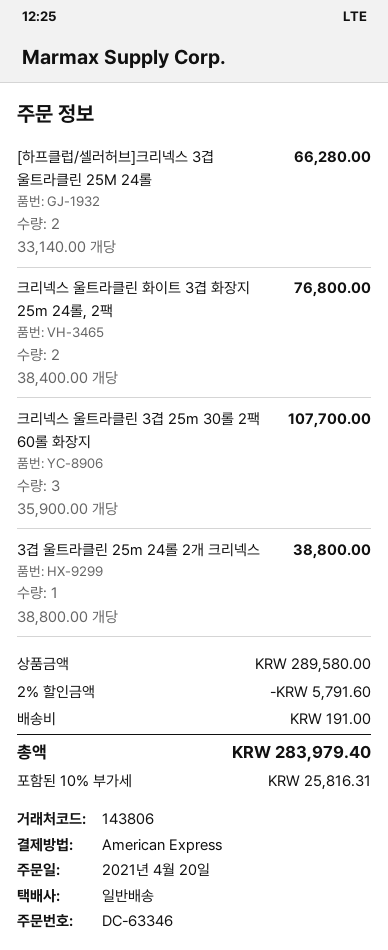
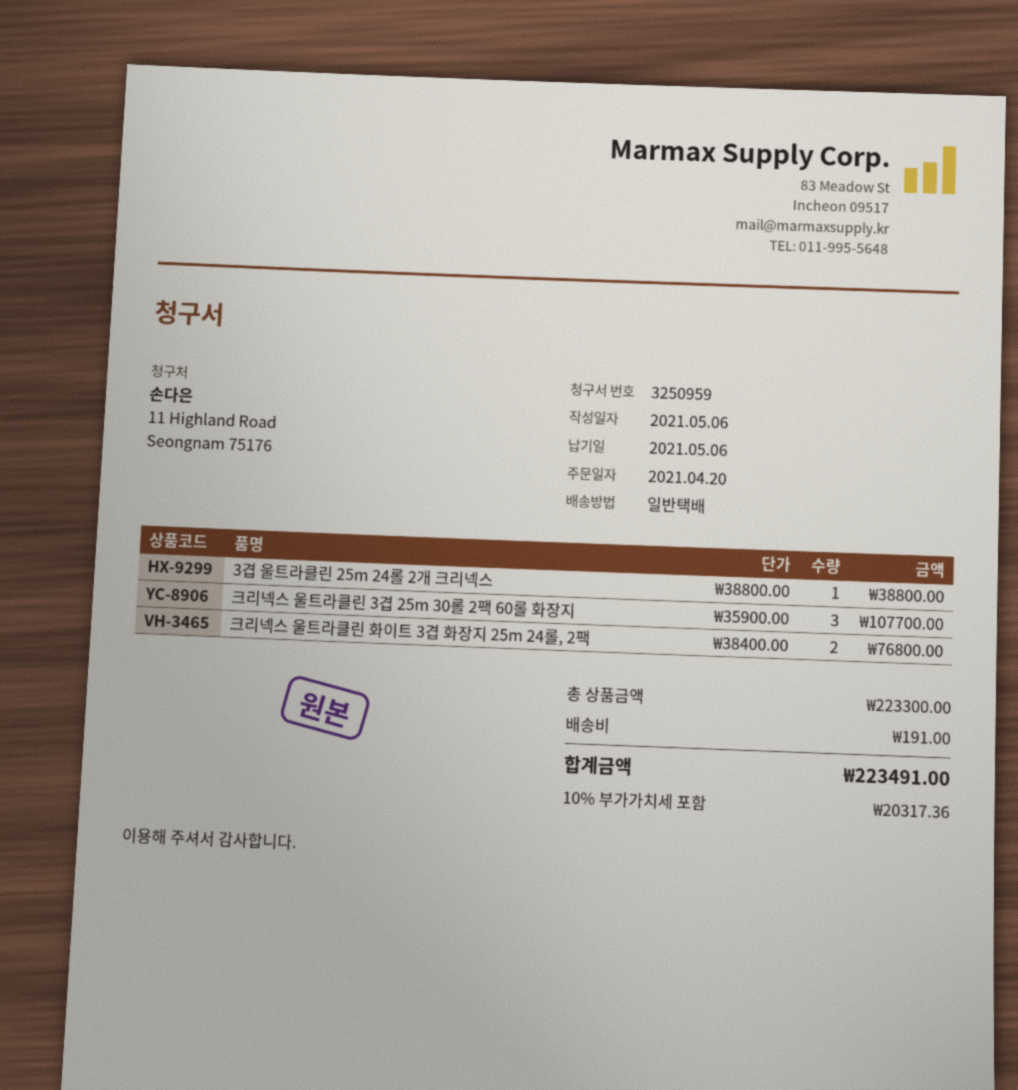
[하프클럽/셀러허브]크리넥스 3겹 울트라클린 25M 24롤: 2 x 33140.00 = 66280.00 -> none
subtotal: 289580.00 -> 223300.00
discount: 2% = 5791.60 -> none
tax: 10% = 25816.31 -> 10% = 20317.36
total: 283979.40 -> 223491.00

